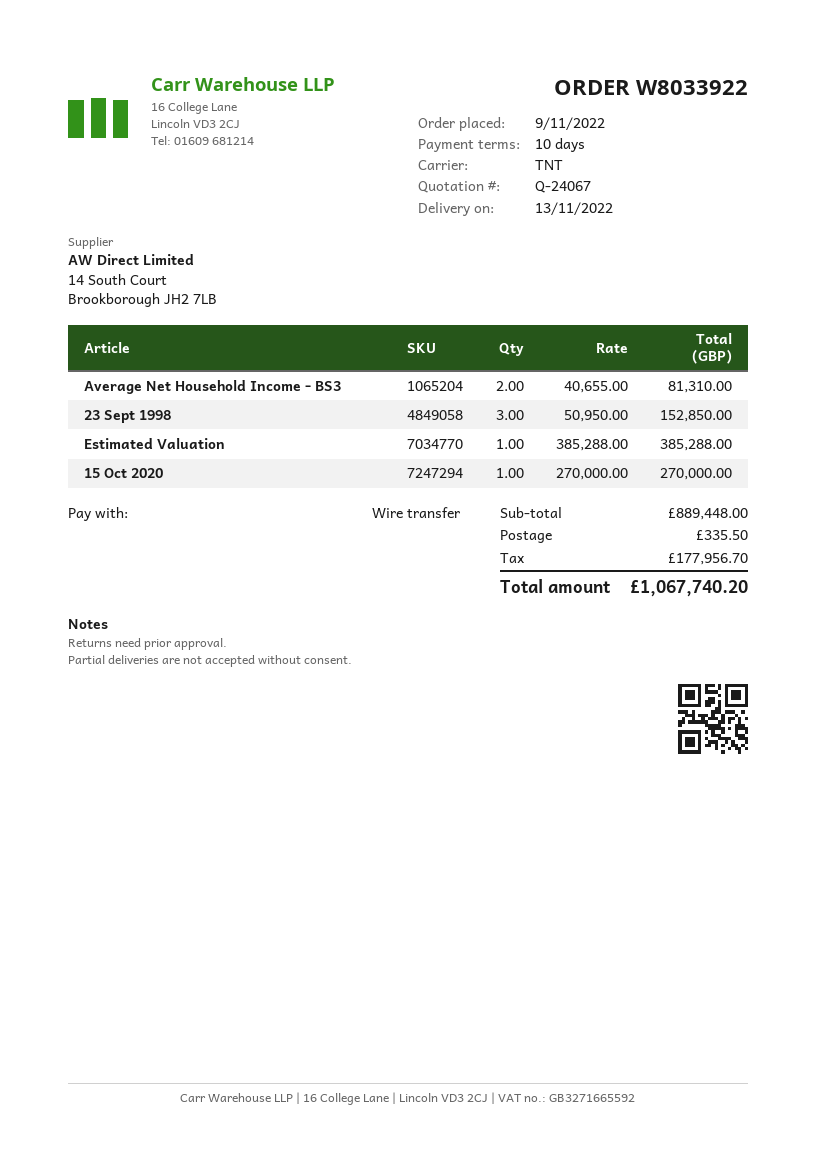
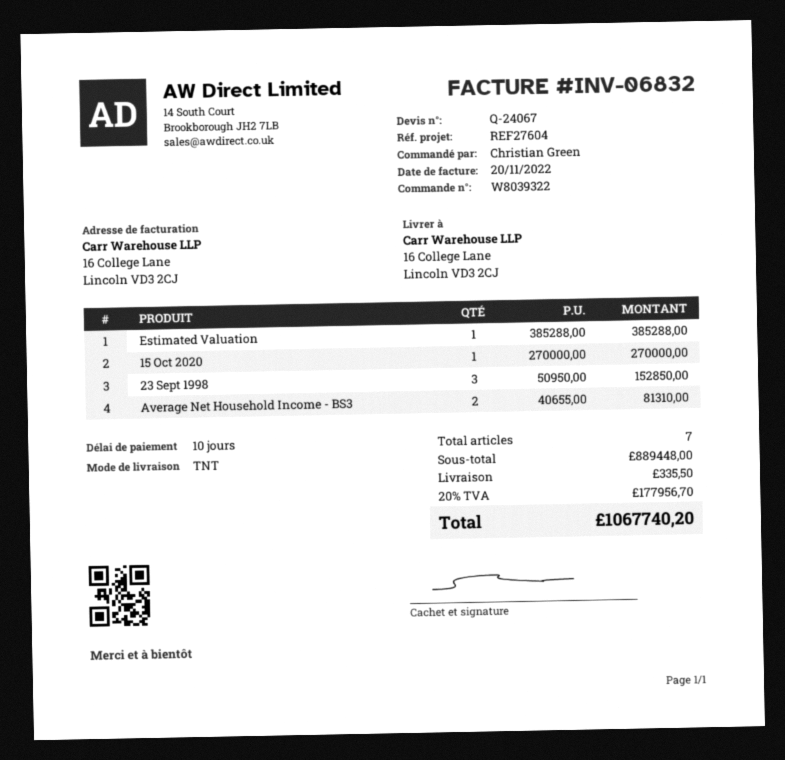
order number: W8033922 -> W8039322

